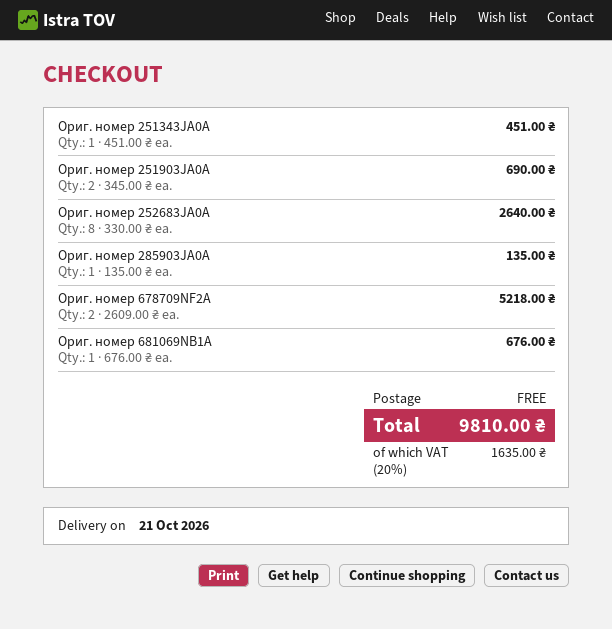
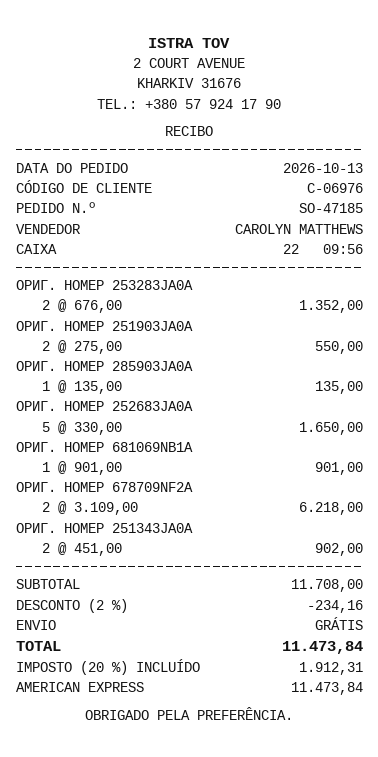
Ориг. номер 251343JA0A: 1 x 451.00 = 451.00 -> 2 x 451.00 = 902.00
Ориг. номер 251903JA0A: 2 x 345.00 = 690.00 -> 2 x 275.00 = 550.00
Ориг. номер 252683JA0A: 8 x 330.00 = 2640.00 -> 5 x 330.00 = 1650.00
Ориг. номер 678709NF2A: 2 x 2609.00 = 5218.00 -> 2 x 3109.00 = 6218.00
Ориг. номер 681069NB1A: 1 x 676.00 = 676.00 -> 1 x 901.00 = 901.00
ОРИГ. НОМЕР 253283JA0A: none -> 2 x 676.00 = 1352.00
discount: none -> 2% = 234.16
tax: 20% = 1635.00 -> 20% = 1912.31
total: 9810.00 -> 11473.84

